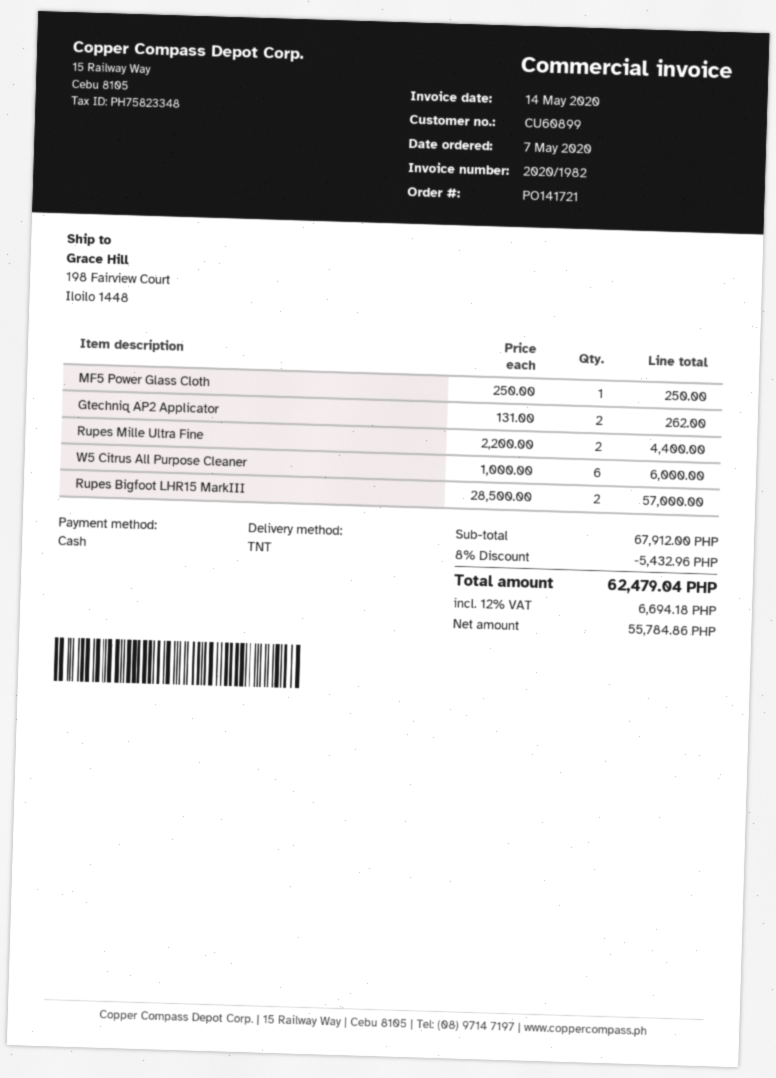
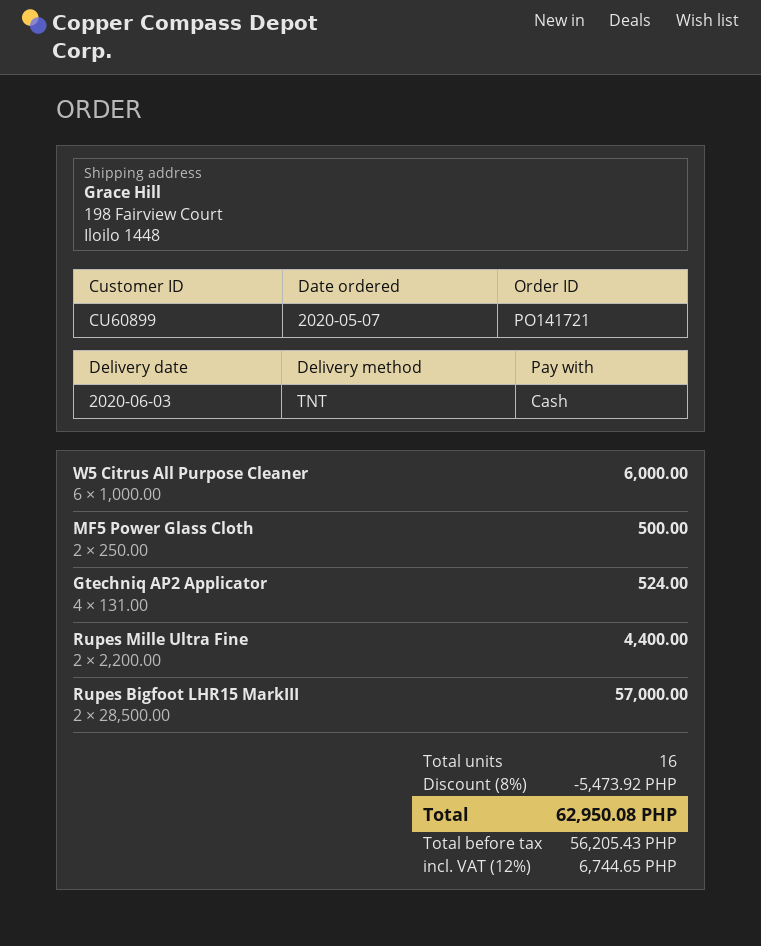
MF5 Power Glass Cloth: 1 x 250.00 = 250.00 -> 2 x 250.00 = 500.00
Gtechniq AP2 Applicator: 2 x 131.00 = 262.00 -> 4 x 131.00 = 524.00
discount: 8% = 5432.96 -> 8% = 5473.92
net: 55784.86 -> 56205.43
tax: 12% = 6694.18 -> 12% = 6744.65
total: 62479.04 -> 62950.08

